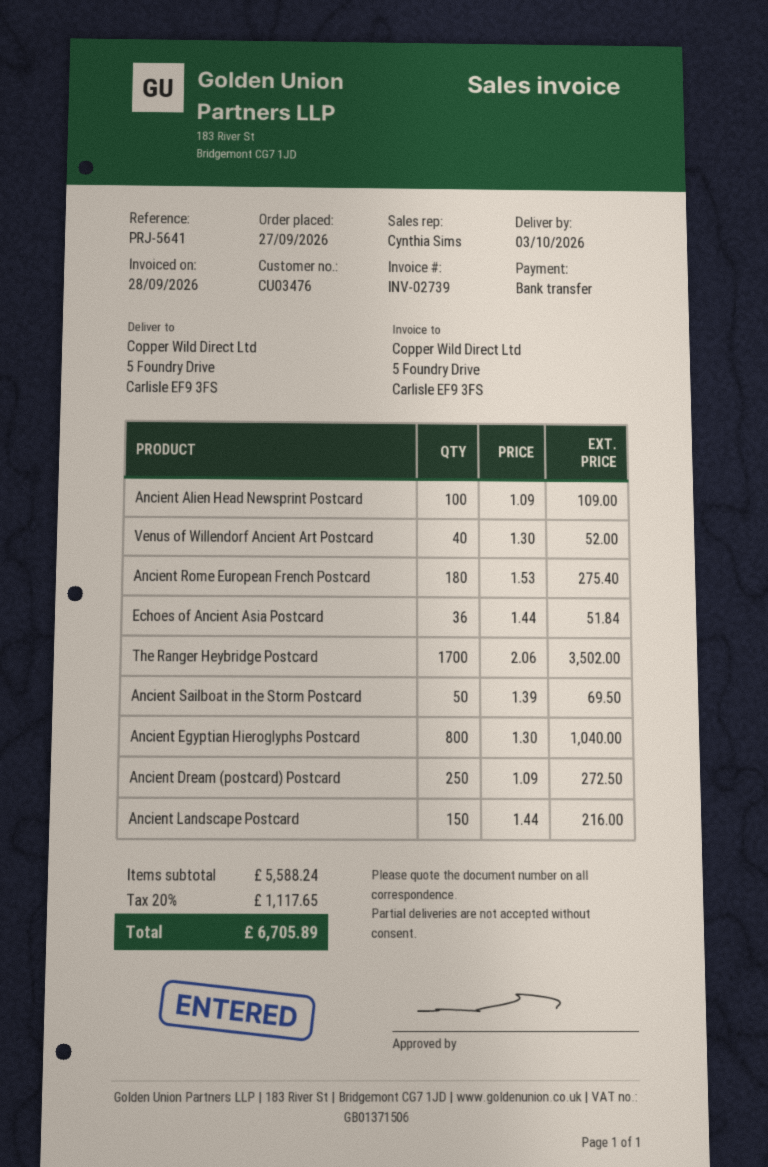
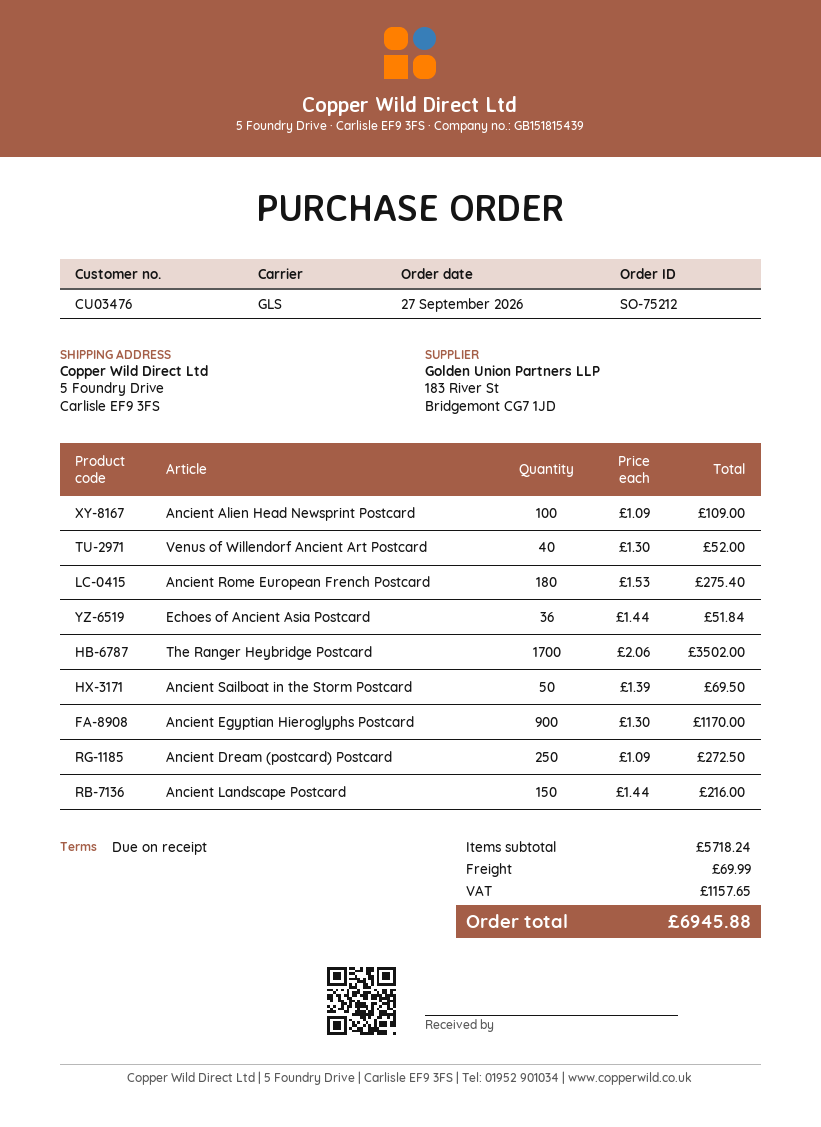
Ancient Egyptian Hieroglyphs Postcard: 800 x 1.30 = 1040.00 -> 900 x 1.30 = 1170.00
subtotal: 5588.24 -> 5718.24
shipping: none -> 69.99
tax: 1117.65 -> 1157.65
total: 6705.89 -> 6945.88

